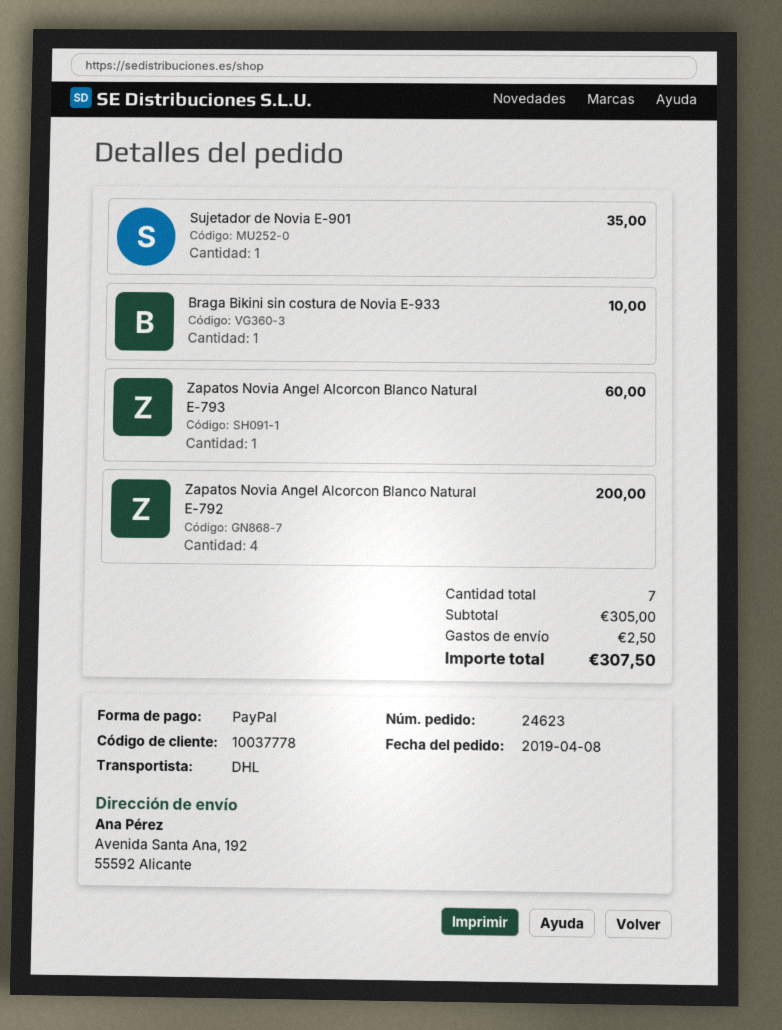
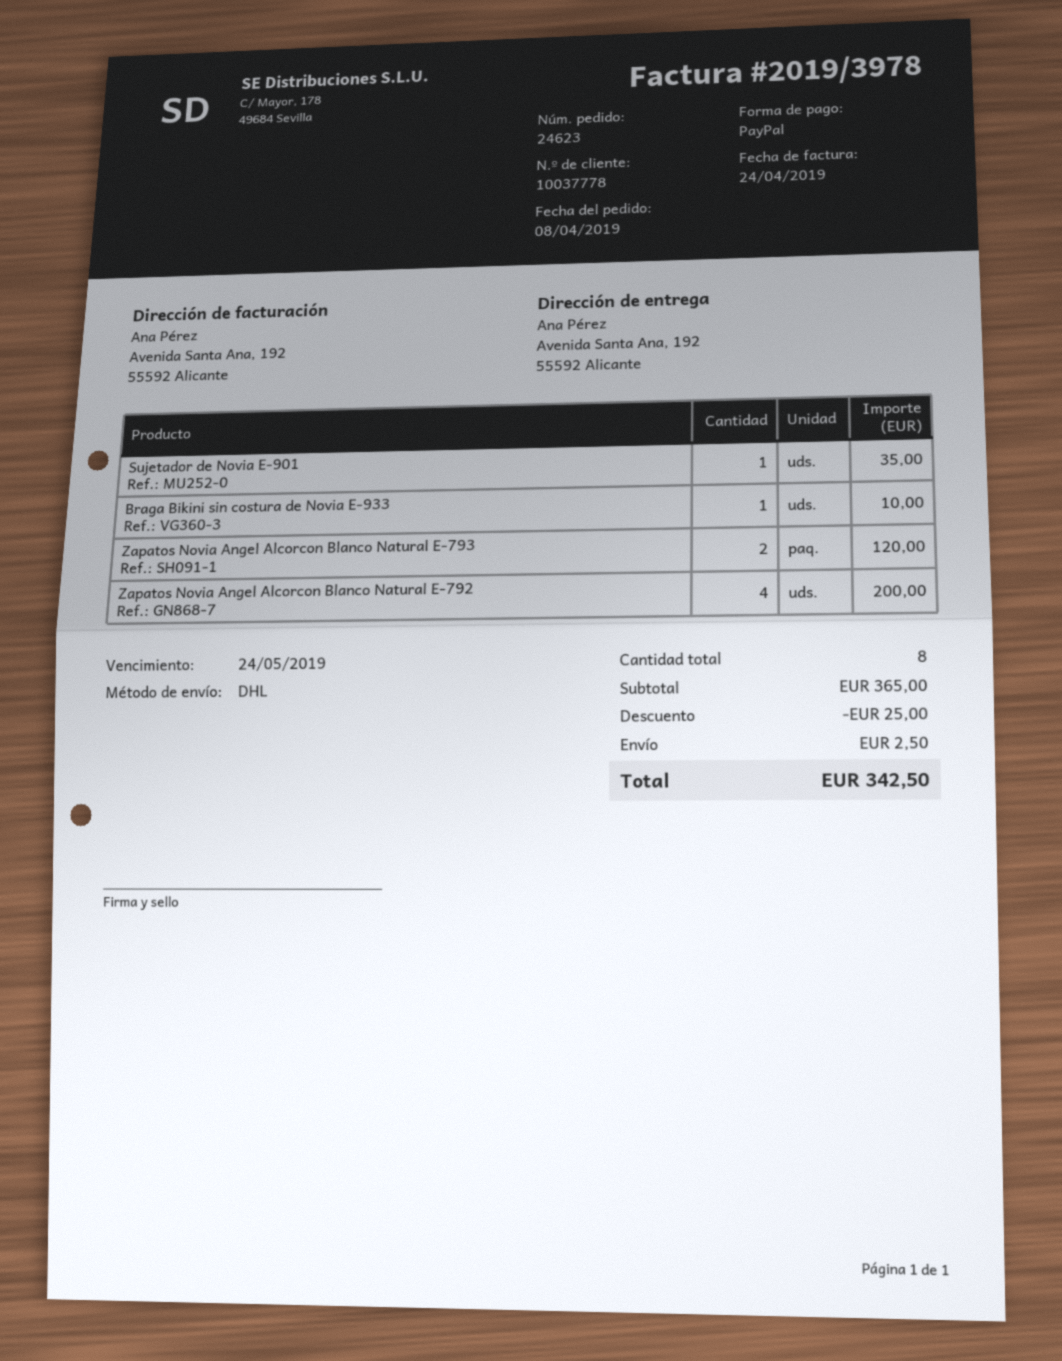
Zapatos Novia Angel Alcorcon Blanco Natural E-793: 1 for 60.00 -> 2 for 120.00
total quantity: 7 -> 8
subtotal: 305.00 -> 365.00
discount: none -> 25.00
total: 307.50 -> 342.50

